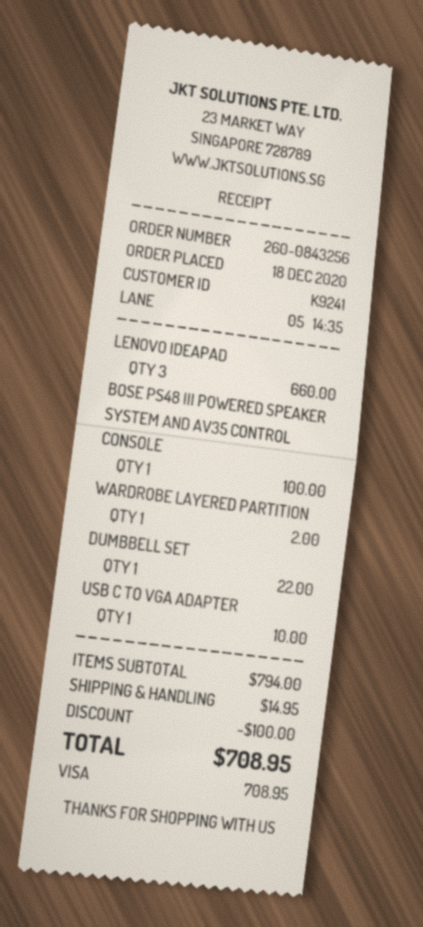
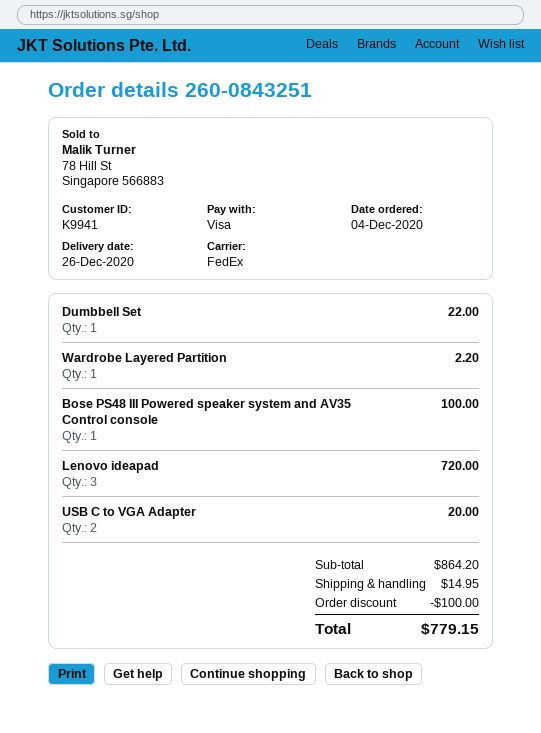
order number: 260-0843256 -> 260-0843251
order date: 2020-12-18 -> 2020-12-04
customer number: K9241 -> K9941
LENOVO IDEAPAD: 3 for 660.00 -> 3 for 720.00
WARDROBE LAYERED PARTITION: 1 for 2.00 -> 1 for 2.20
USB C TO VGA ADAPTER: 1 for 10.00 -> 2 for 20.00
subtotal: 794.00 -> 864.20
total: 708.95 -> 779.15

